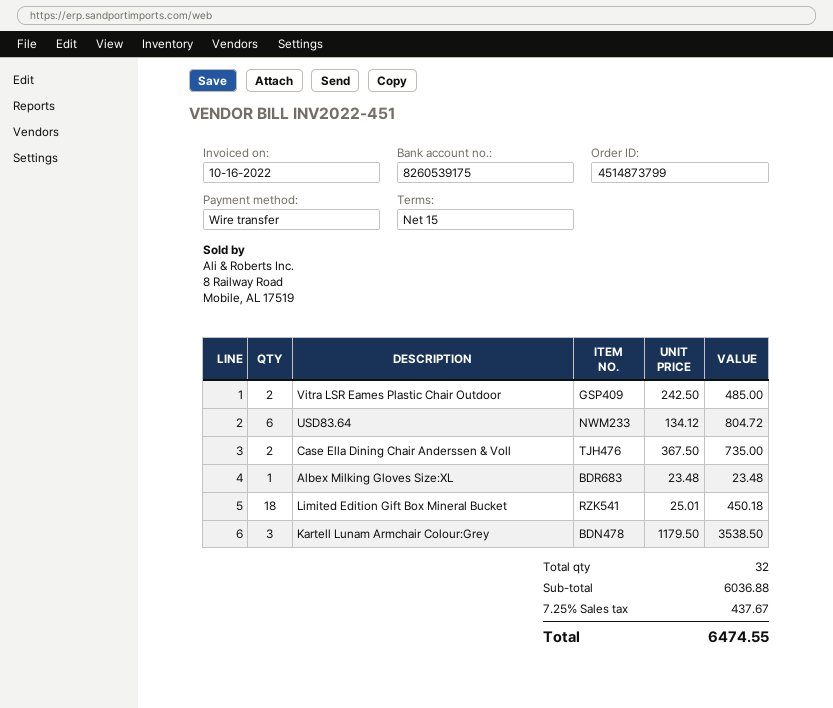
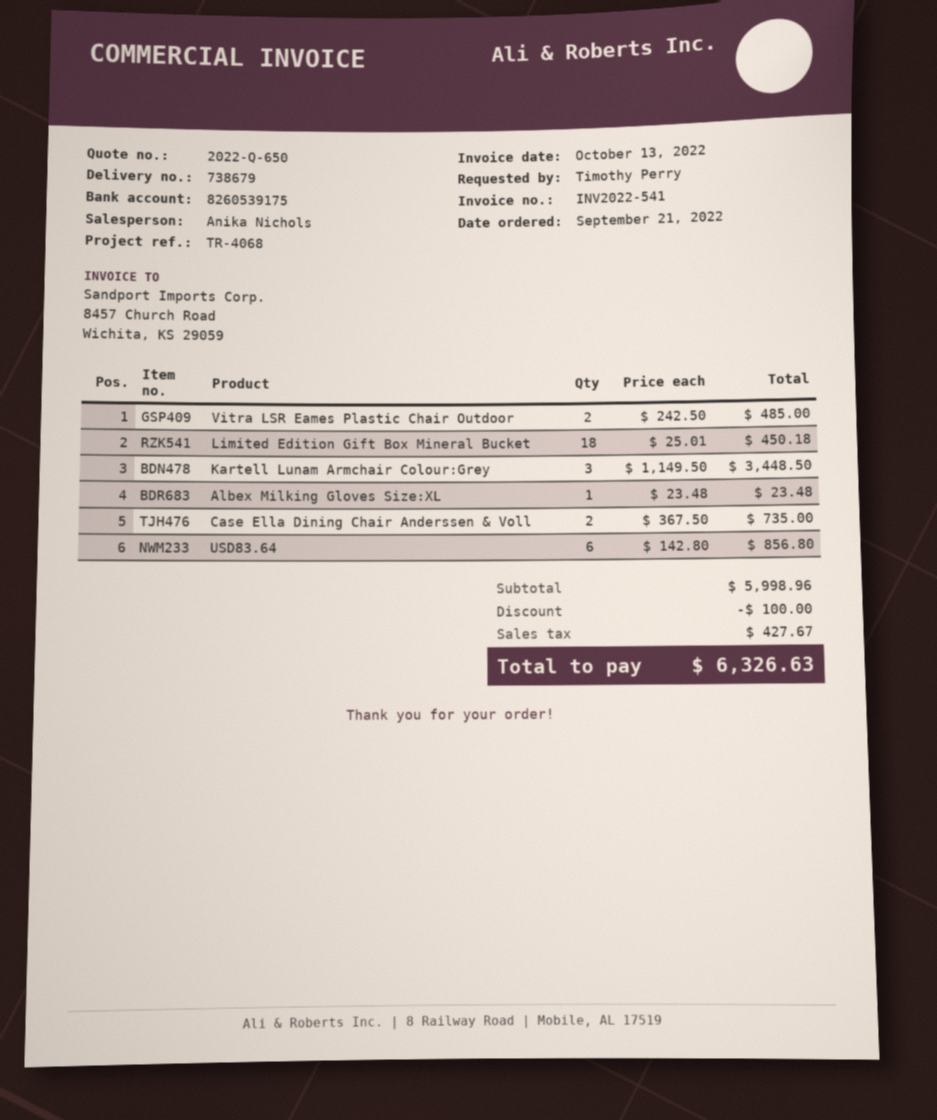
invoice number: INV2022-451 -> INV2022-541
invoice date: 2022-10-16 -> 2022-10-13
USD83.64: 6 x 134.12 = 804.72 -> 6 x 142.80 = 856.80
Kartell Lunam Armchair Colour:Grey: 3 x 1179.50 = 3538.50 -> 3 x 1149.50 = 3448.50
subtotal: 6036.88 -> 5998.96
discount: none -> 100.00
tax: 437.67 -> 427.67
total: 6474.55 -> 6326.63

